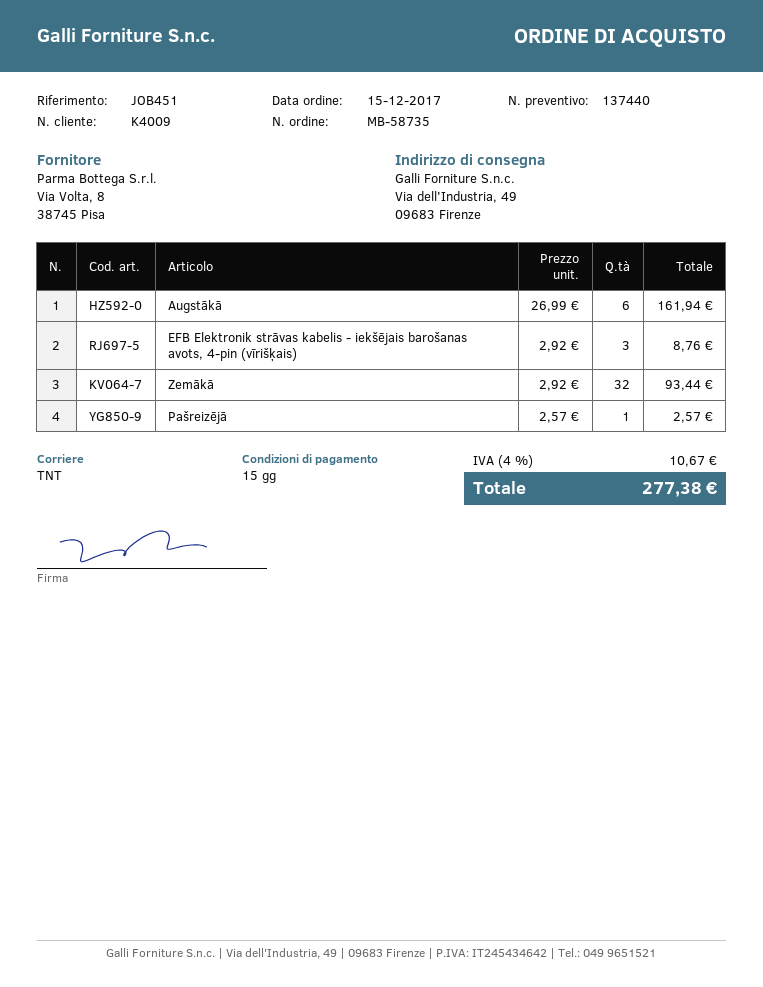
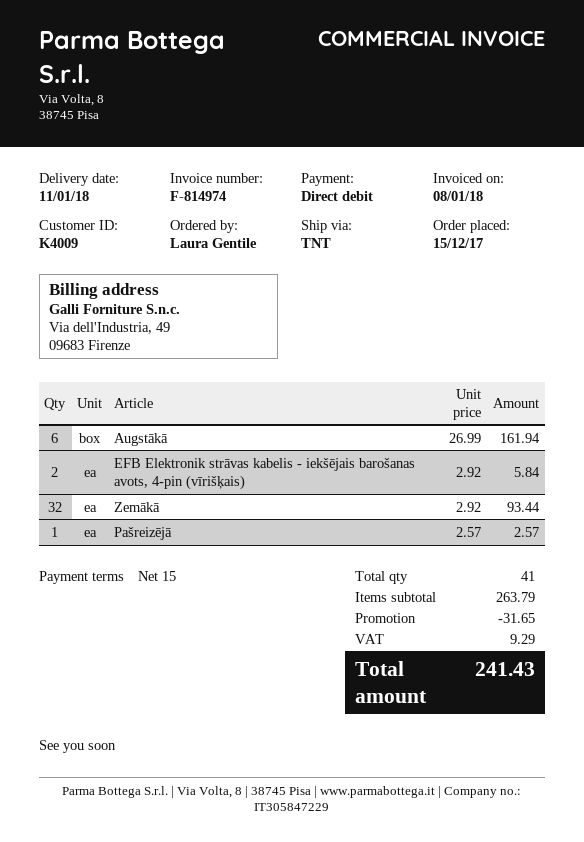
EFB Elektronik strāvas kabelis - iekšējais barošanas avots, 4-pin (vīrišķais): 3 x 2.92 = 8.76 -> 2 x 2.92 = 5.84
discount: none -> 31.65
tax: 10.67 -> 9.29
total: 277.38 -> 241.43

